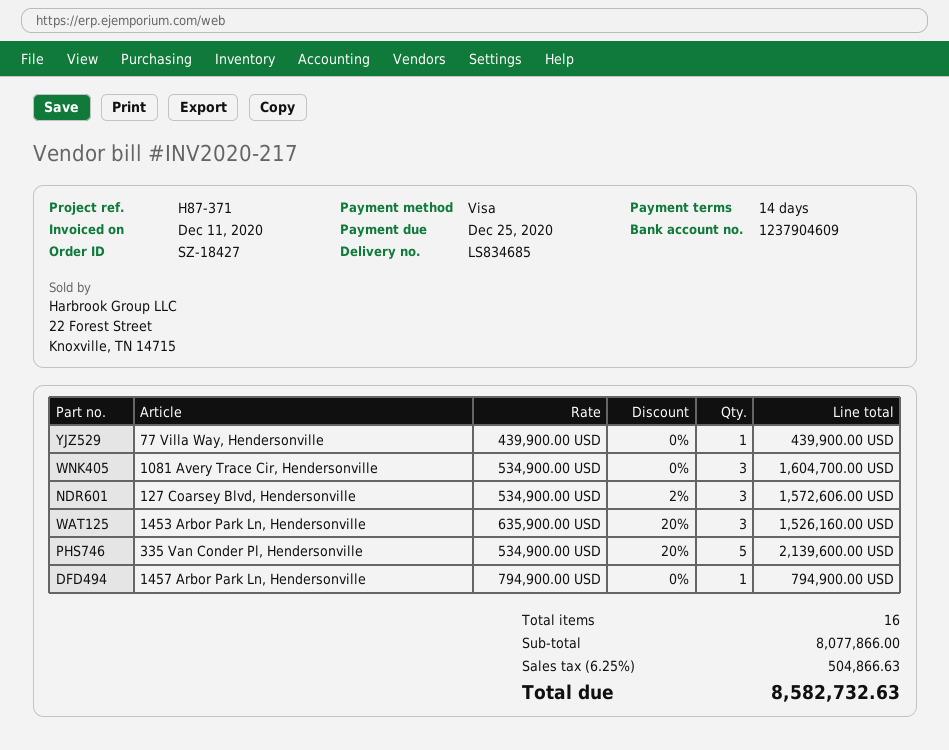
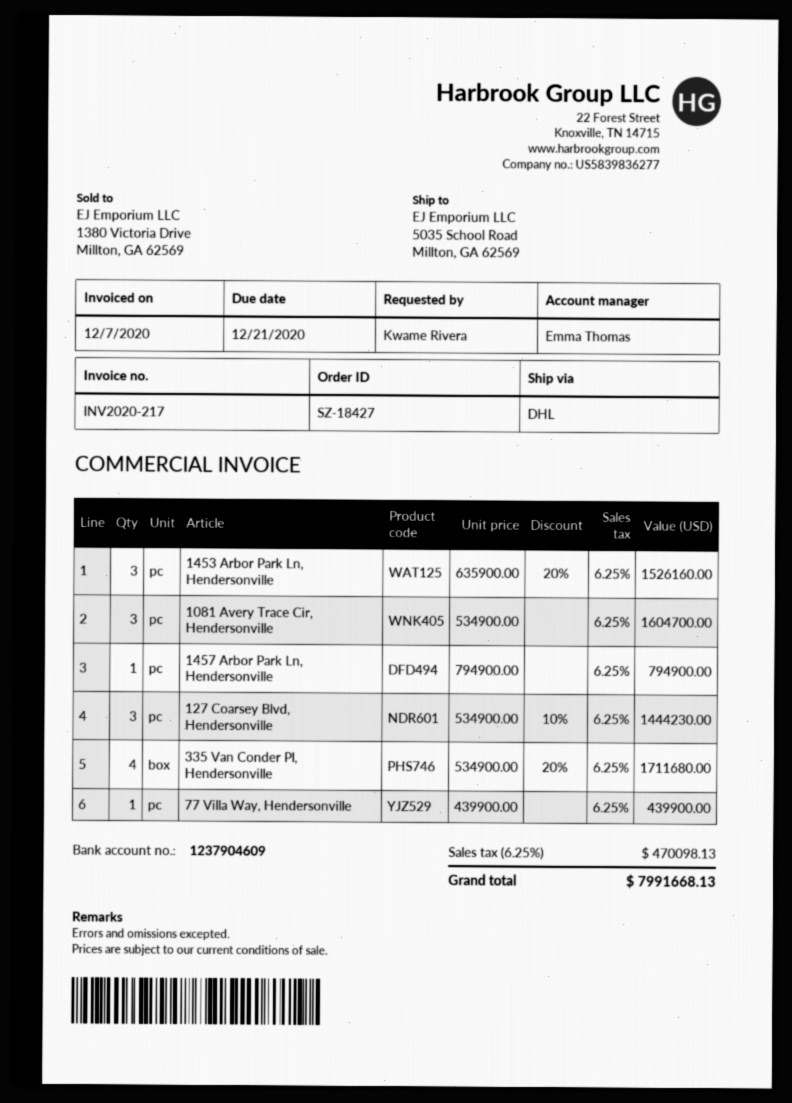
invoice date: 2020-12-11 -> 2020-12-07
due date: 2020-12-25 -> 2020-12-21
127 Coarsey Blvd, Hendersonville: 3 x 534900.00 - 2% = 1572606.00 -> 3 x 534900.00 - 10% = 1444230.00
335 Van Conder Pl, Hendersonville: 5 x 534900.00 - 20% = 2139600.00 -> 4 x 534900.00 - 20% = 1711680.00
tax: 6.25% = 504866.63 -> 6.25% = 470098.13
total: 8582732.63 -> 7991668.13

